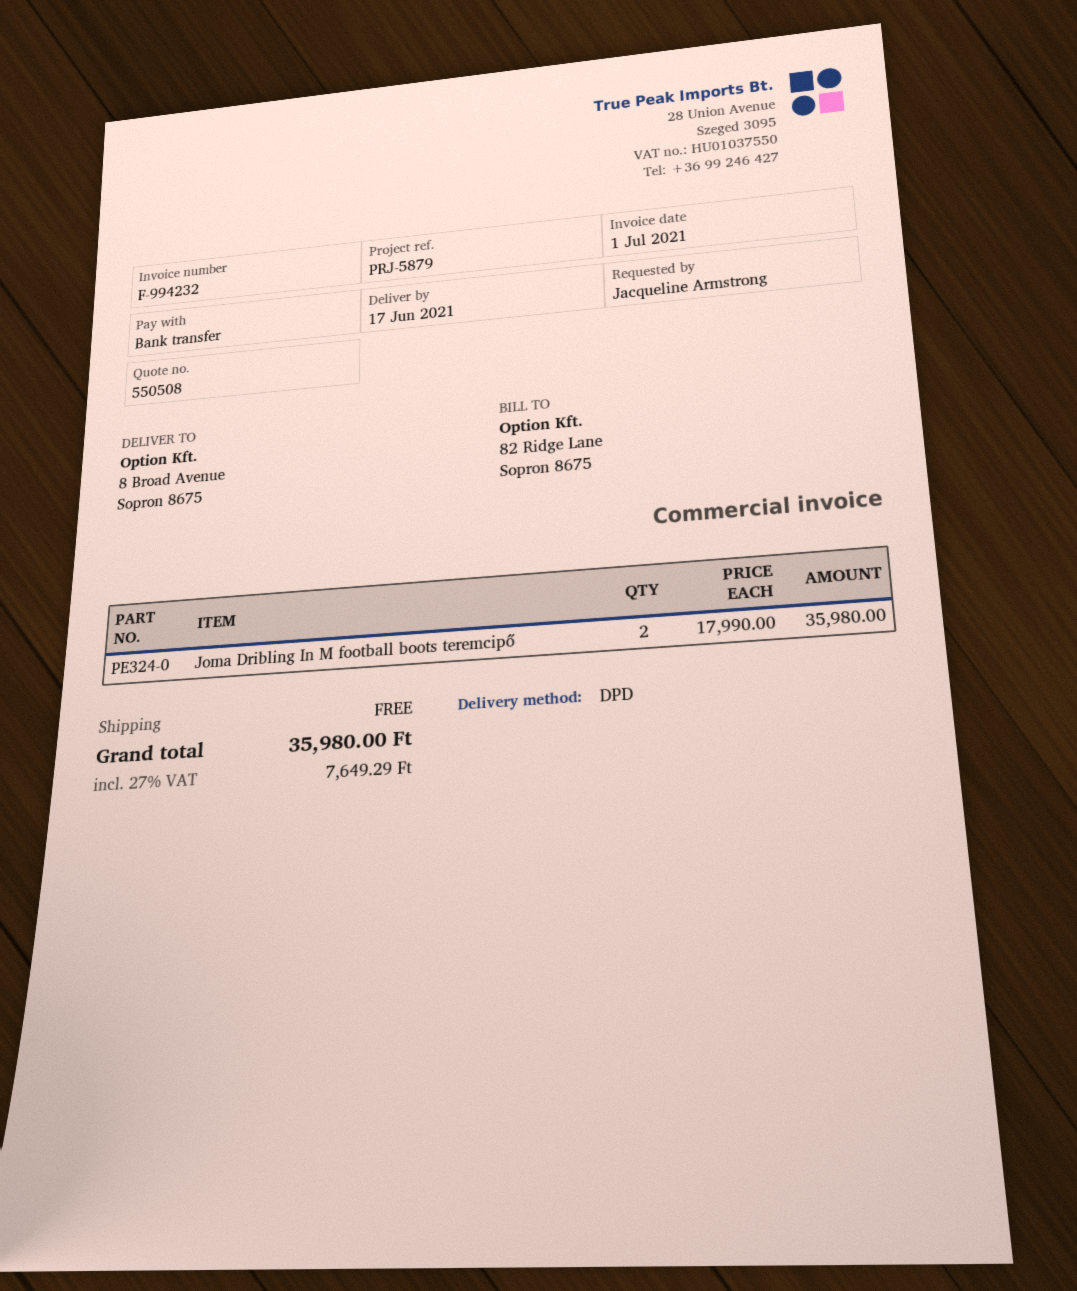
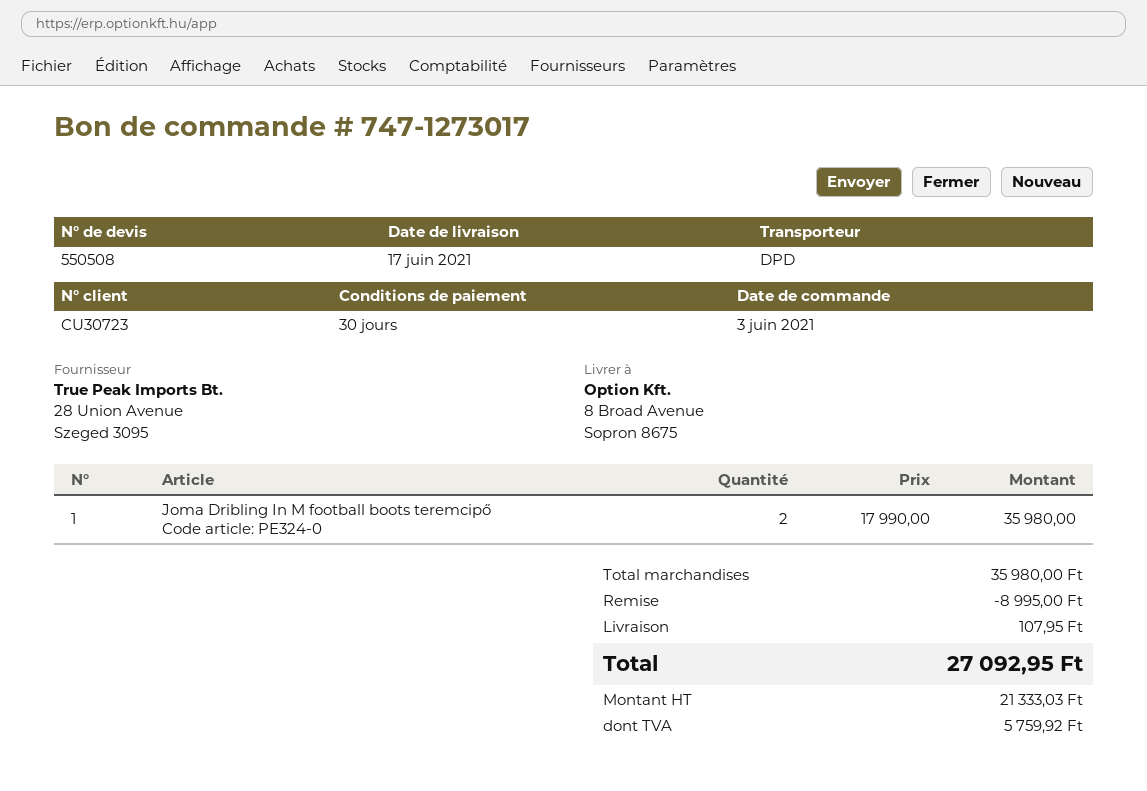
discount: none -> 8995.00
shipping: 0.00 -> 107.95
tax: 7649.29 -> 5759.92
total: 35980.00 -> 27092.95

